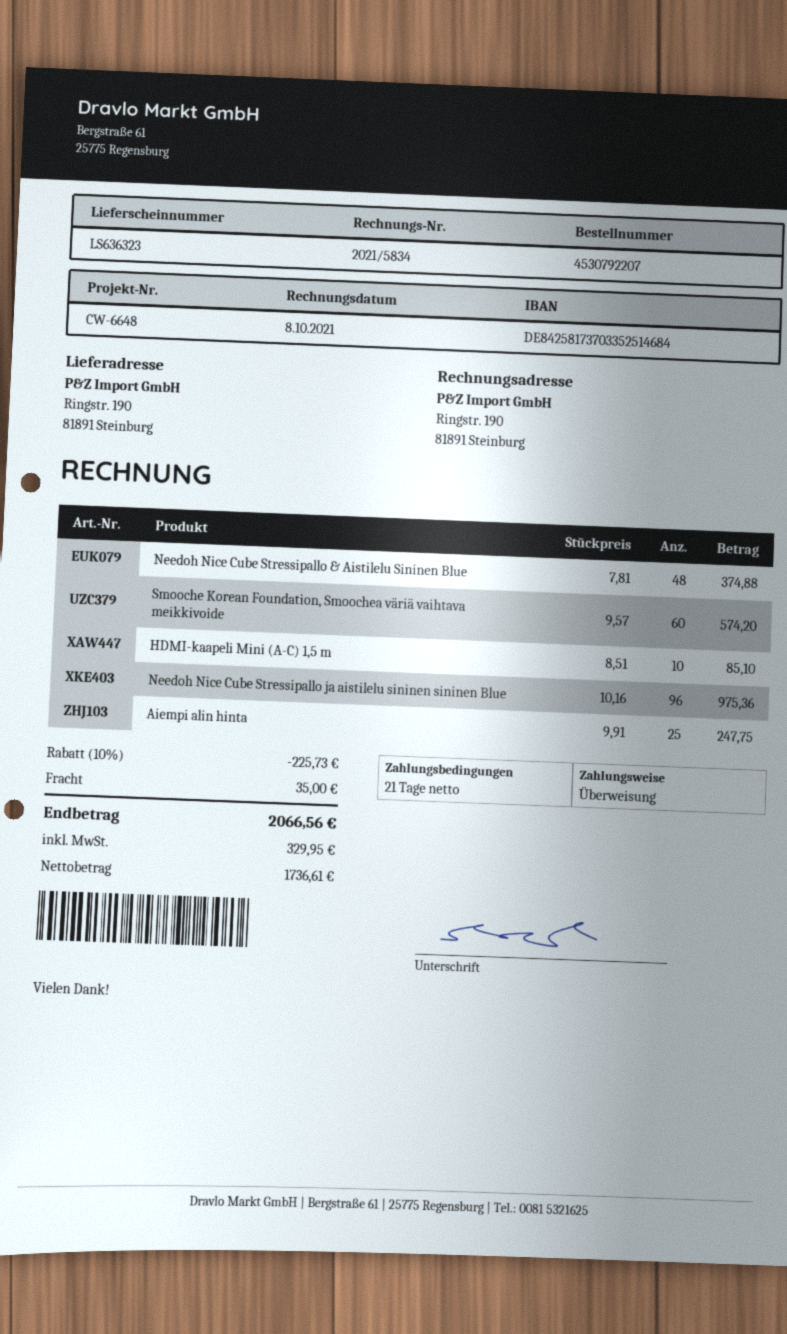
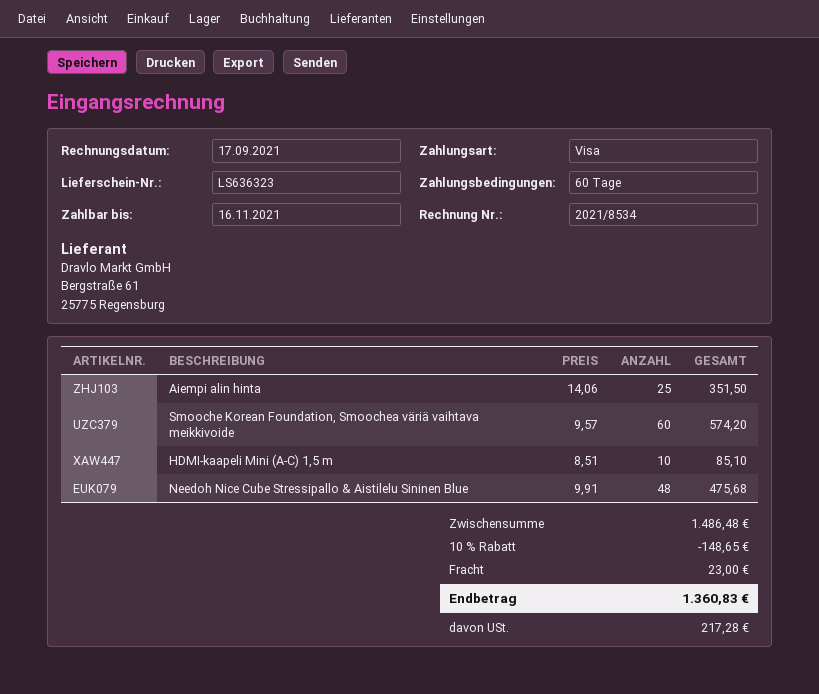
invoice number: 2021/5834 -> 2021/8534
invoice date: 2021-10-08 -> 2021-09-17
payment terms: 21 days -> 60 days
payment method: bank transfer -> Visa
Needoh Nice Cube Stressipallo & Aistilelu Sininen Blue: 48 x 7.81 = 374.88 -> 48 x 9.91 = 475.68
Needoh Nice Cube Stressipallo ja aistilelu sininen sininen Blue: 96 x 10.16 = 975.36 -> none
Aiempi alin hinta: 25 x 9.91 = 247.75 -> 25 x 14.06 = 351.50
discount: 10% = 225.73 -> 10% = 148.65
shipping: 35.00 -> 23.00
tax: 329.95 -> 217.28
total: 2066.56 -> 1360.83

